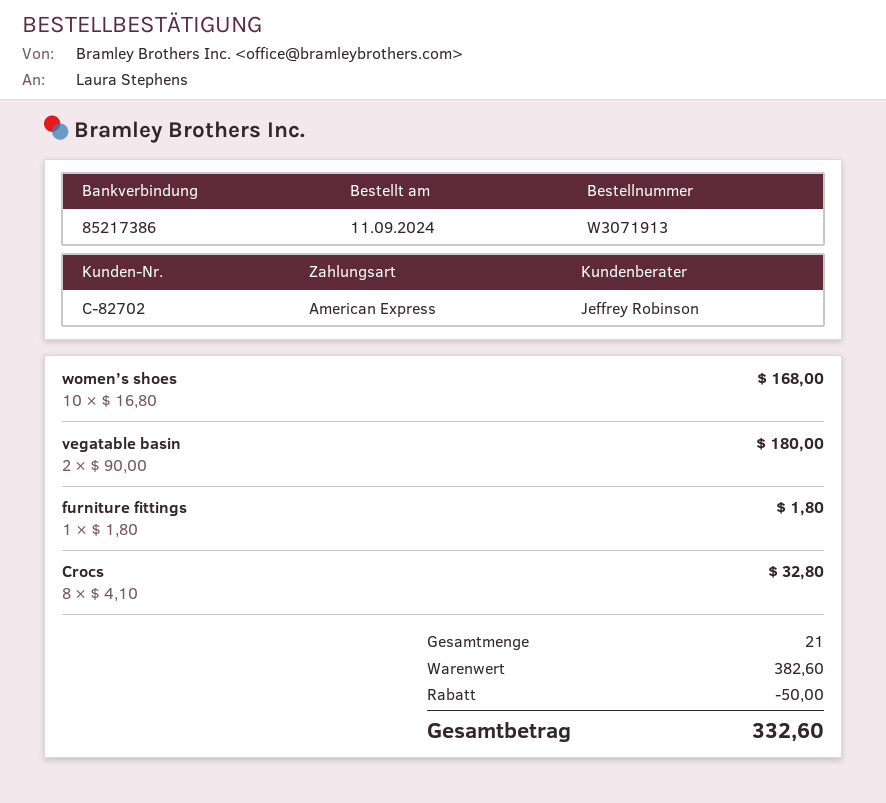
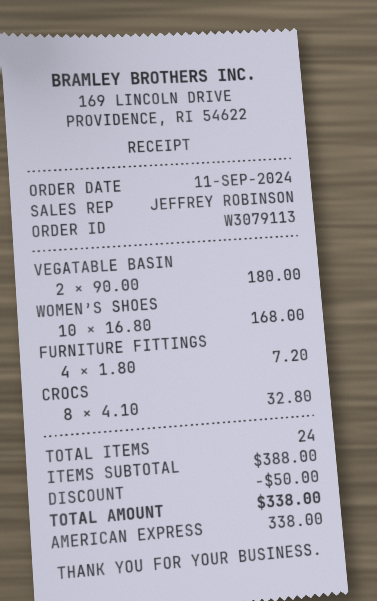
order number: W3071913 -> W3079113
furniture fittings: 1 x 1.80 = 1.80 -> 4 x 1.80 = 7.20
total quantity: 21 -> 24
subtotal: 382.60 -> 388.00
total: 332.60 -> 338.00

